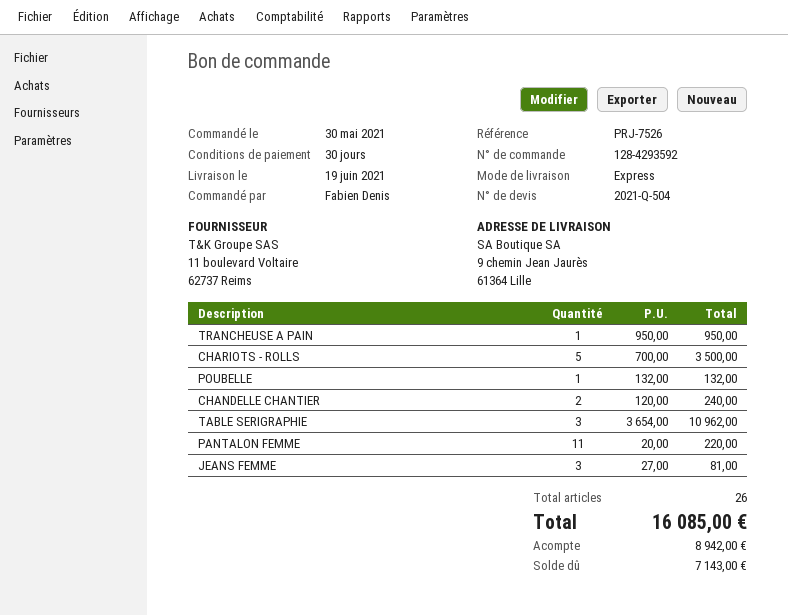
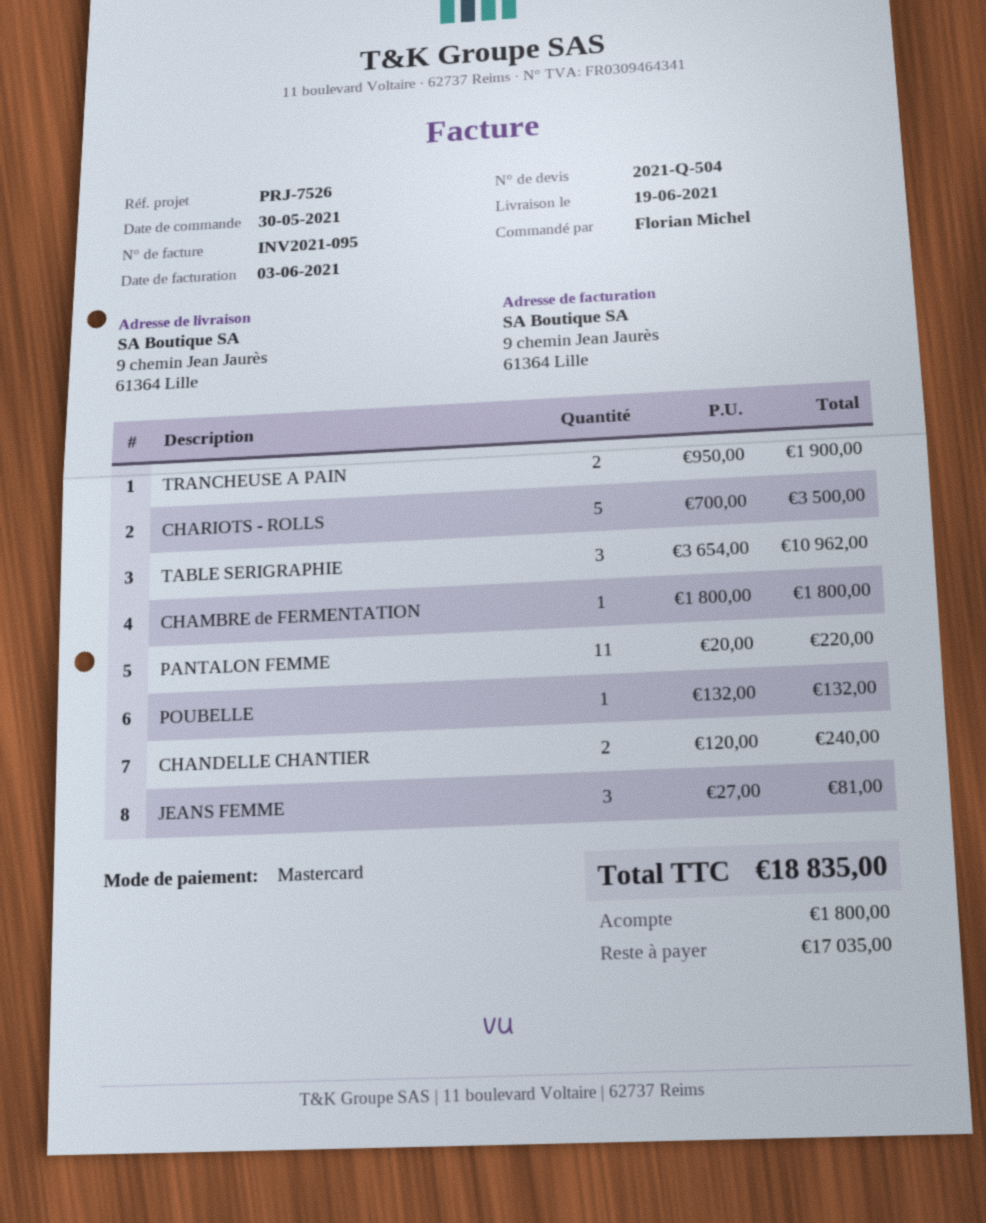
ordered by: Fabien Denis -> Florian Michel
TRANCHEUSE A PAIN: 1 x 950.00 = 950.00 -> 2 x 950.00 = 1900.00
CHAMBRE de FERMENTATION: none -> 1 x 1800.00 = 1800.00
total: 16085.00 -> 18835.00
deposit: 8942.00 -> 1800.00
balance: 7143.00 -> 17035.00

